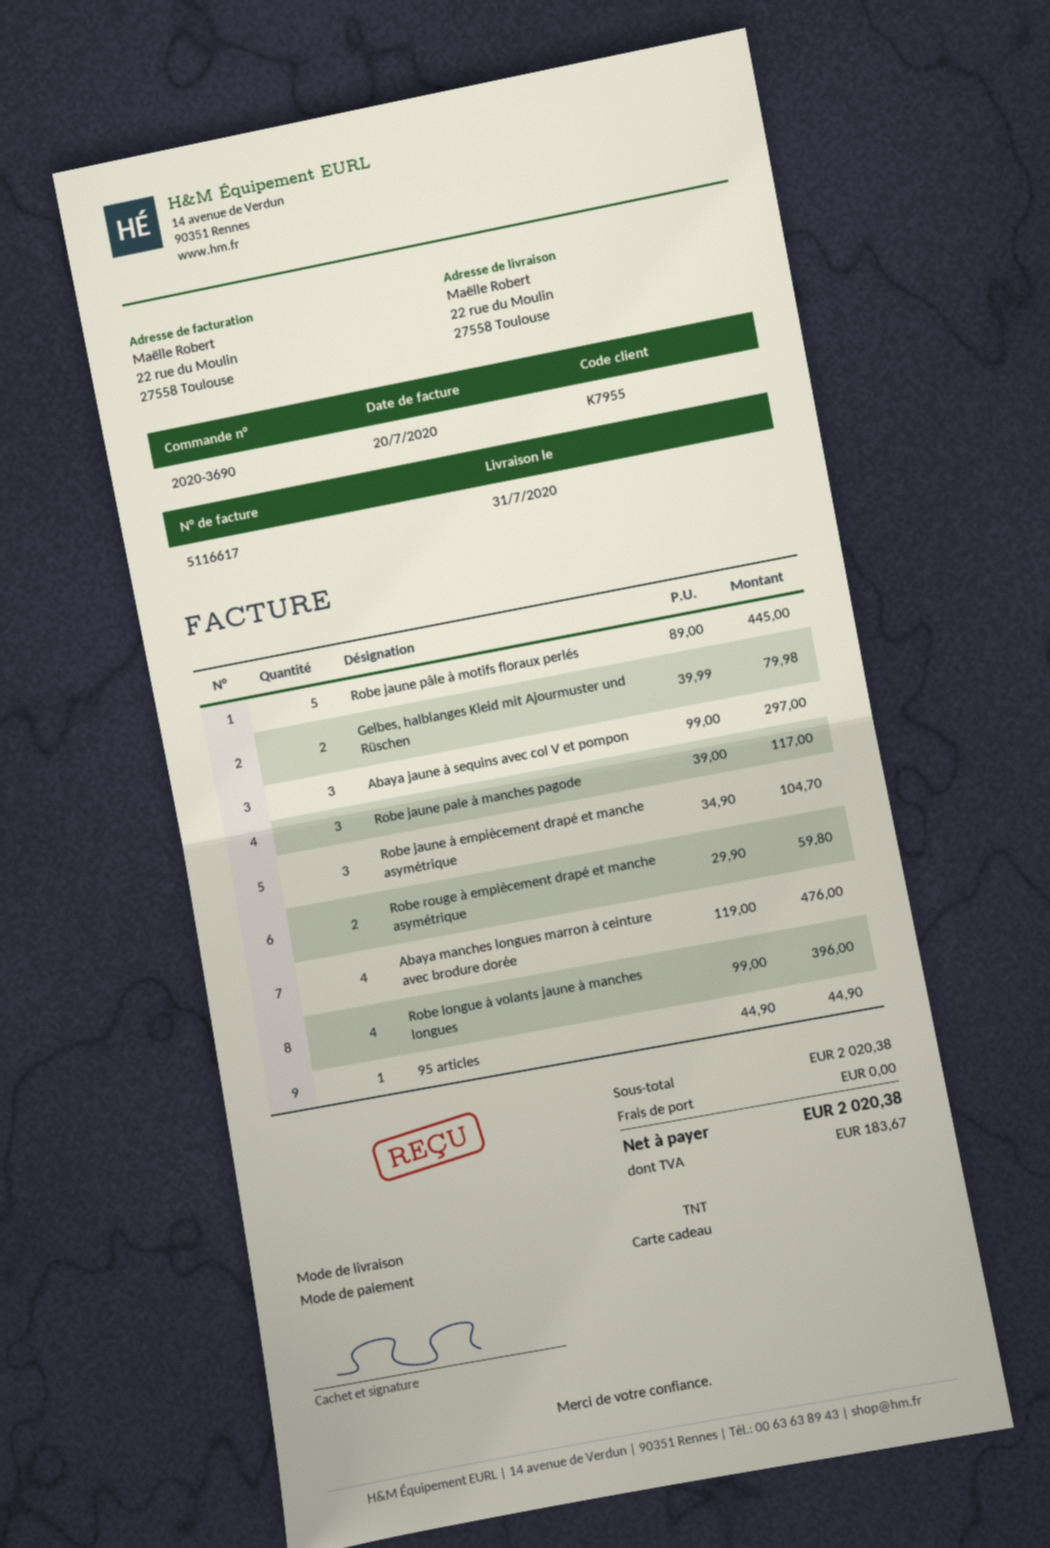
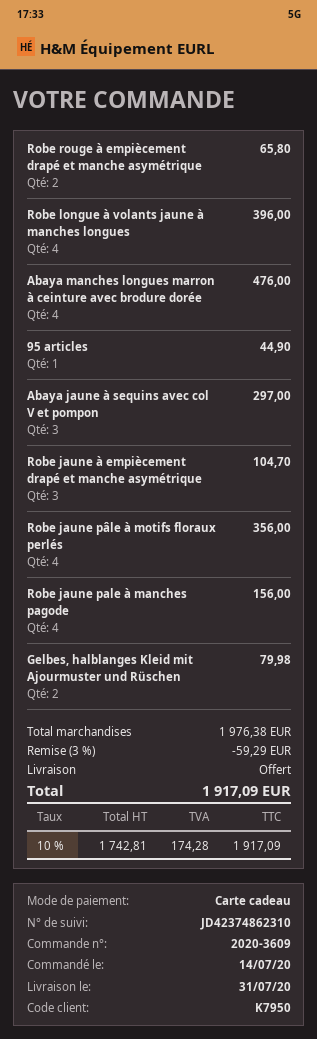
order number: 2020-3690 -> 2020-3609
customer number: K7955 -> K7950
Robe jaune pâle à motifs floraux perlés: 5 for 445.00 -> 4 for 356.00
Robe jaune pale à manches pagode: 3 for 117.00 -> 4 for 156.00
Robe rouge à empiècement drapé et manche asymétrique: 2 for 59.80 -> 2 for 65.80
subtotal: 2020.38 -> 1976.38
discount: none -> 3% = 59.29
tax: 183.67 -> 174.28
total: 2020.38 -> 1917.09

